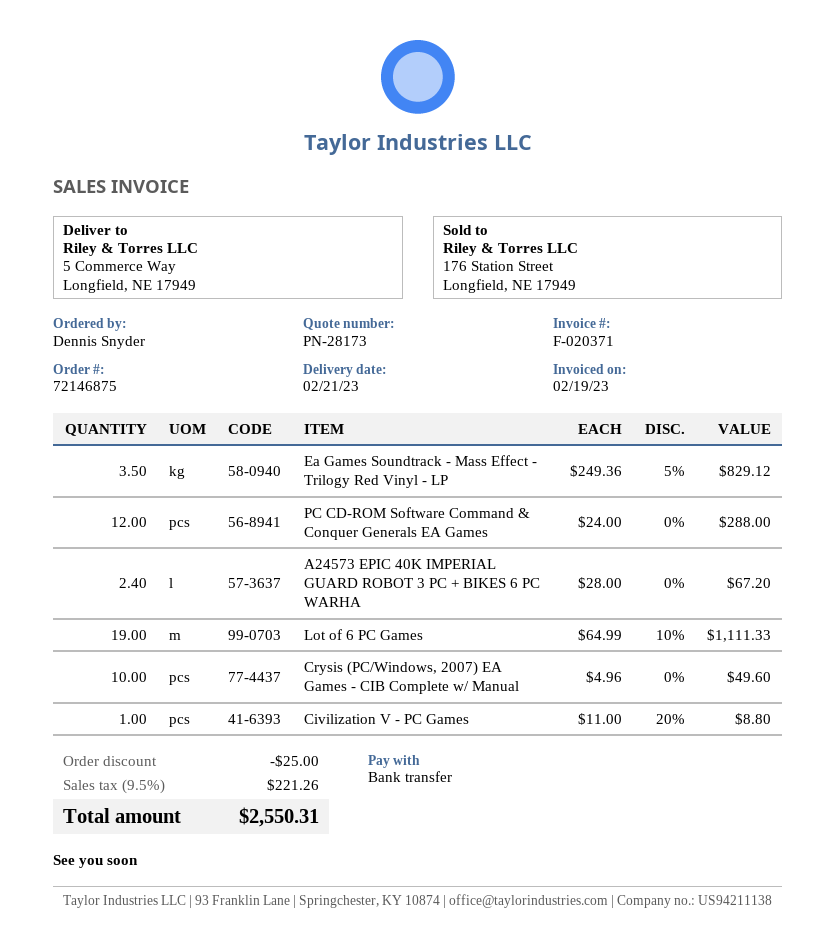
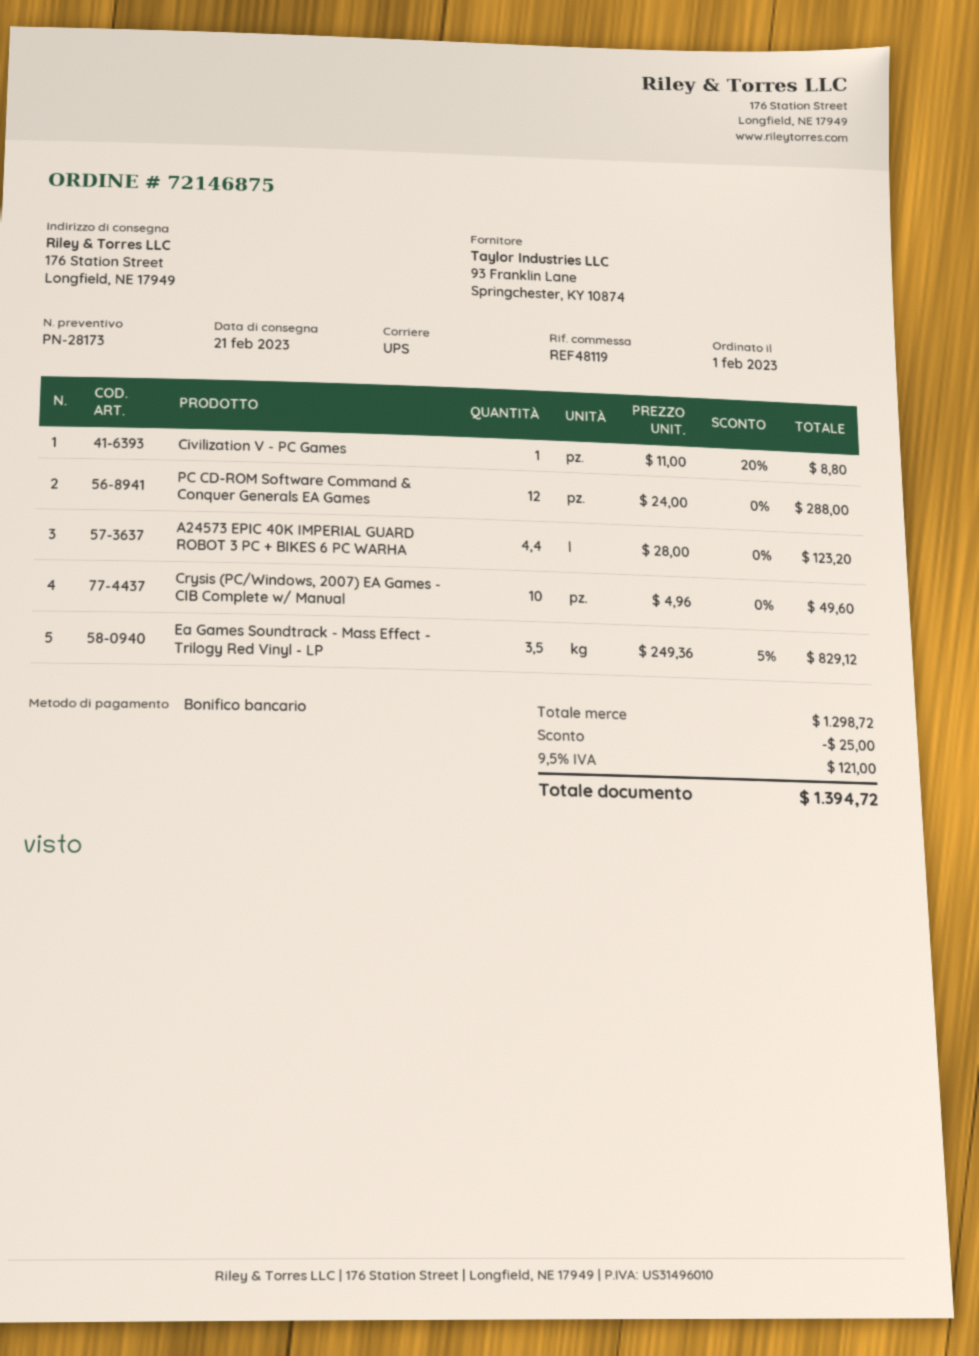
ship to: 5 Commerce Way, Longfield, NE 17949 -> 176 Station Street, Longfield, NE 17949
A24573 EPIC 40K IMPERIAL GUARD ROBOT 3 PC + BIKES 6 PC WARHA: 2.4 x 28.00 = 67.20 -> 4.4 x 28.00 = 123.20
Lot of 6 PC Games: 19 x 64.99 - 10% = 1111.33 -> none
tax: 9.5% = 221.26 -> 9.5% = 121.00
total: 2550.31 -> 1394.72

